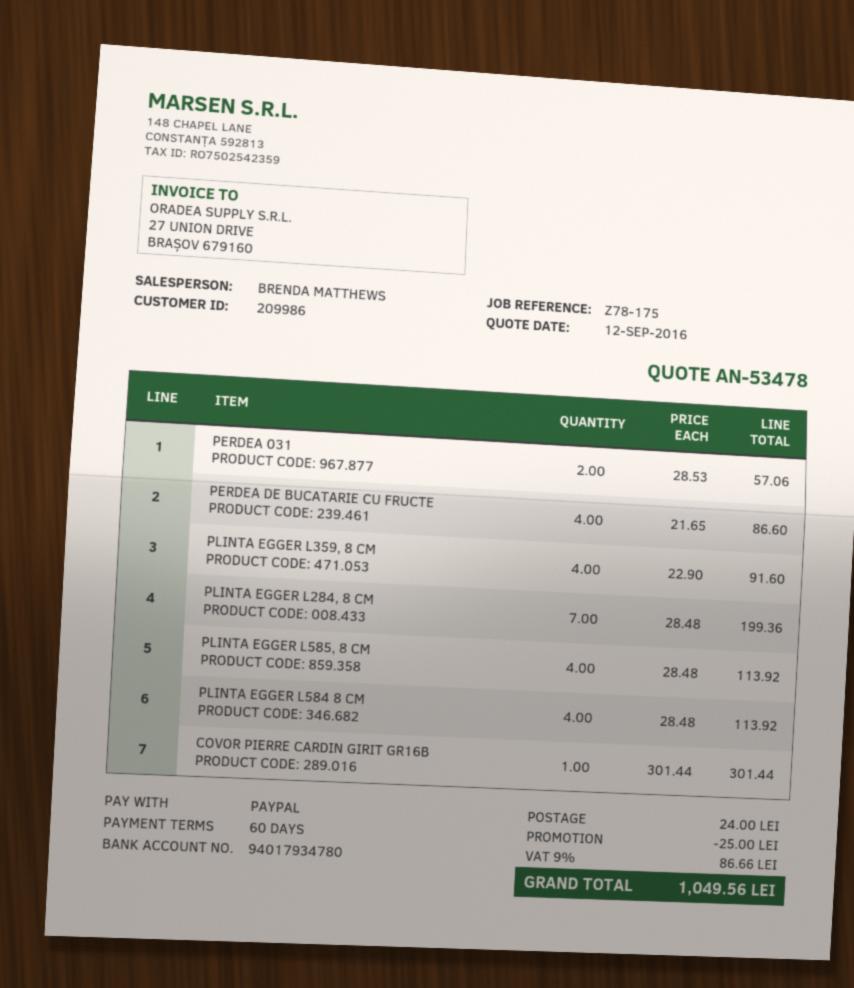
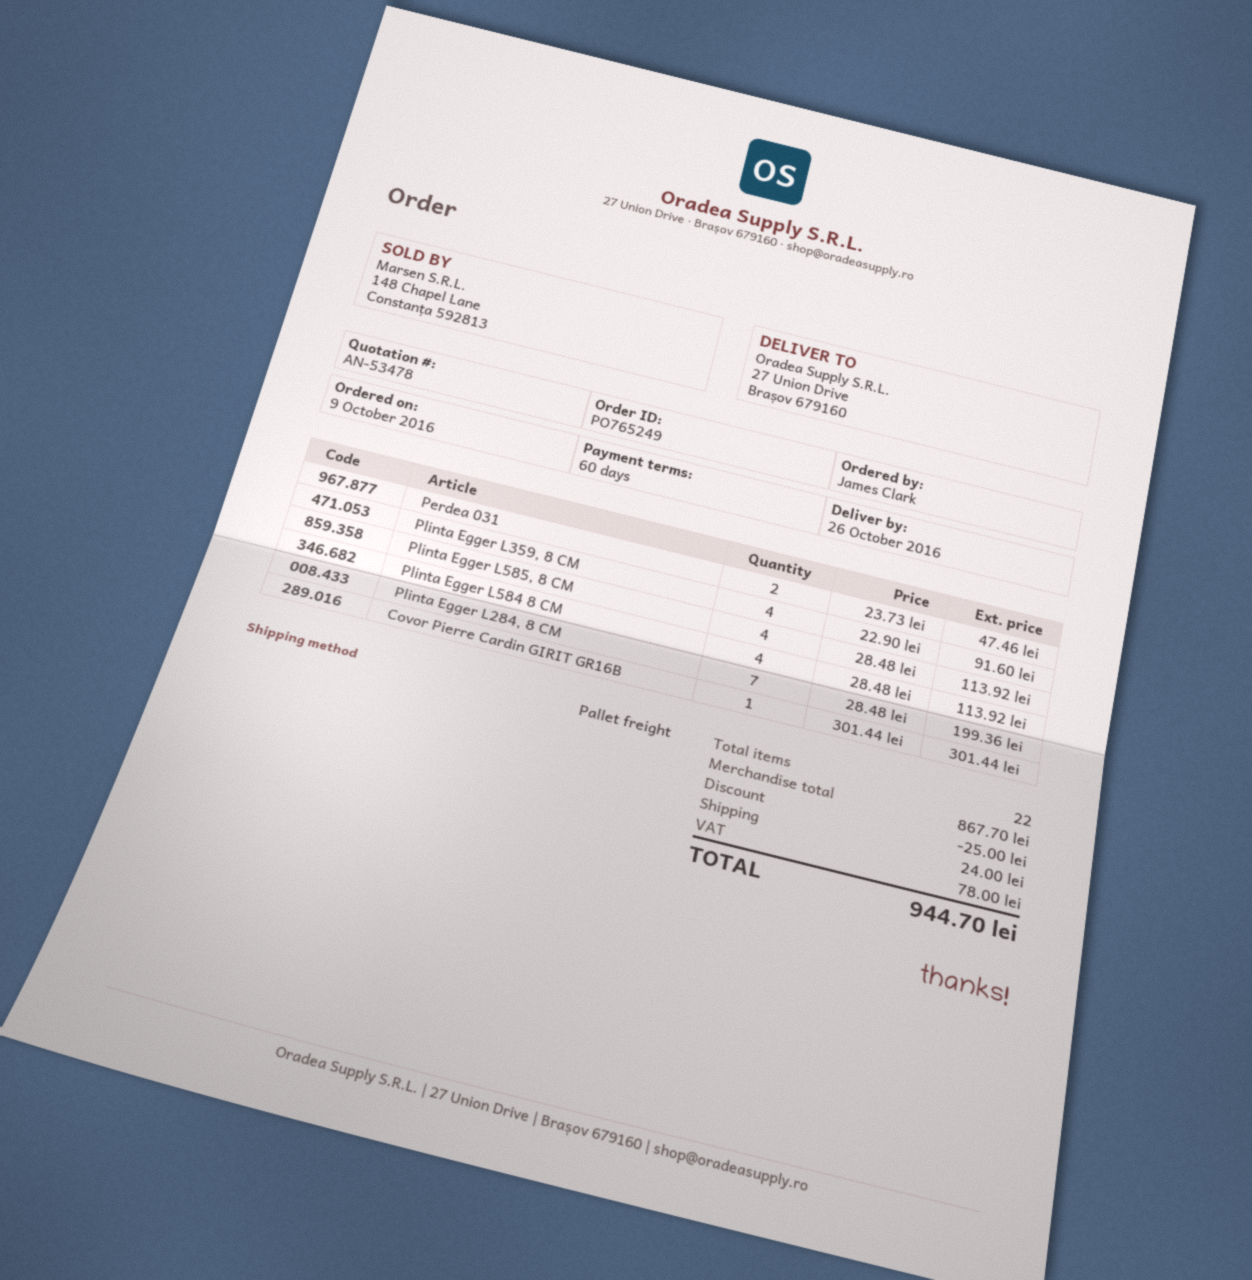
PERDEA 031: 2 x 28.53 = 57.06 -> 2 x 23.73 = 47.46
PERDEA DE BUCATARIE CU FRUCTE: 4 x 21.65 = 86.60 -> none
tax: 86.66 -> 78.00
total: 1049.56 -> 944.70

